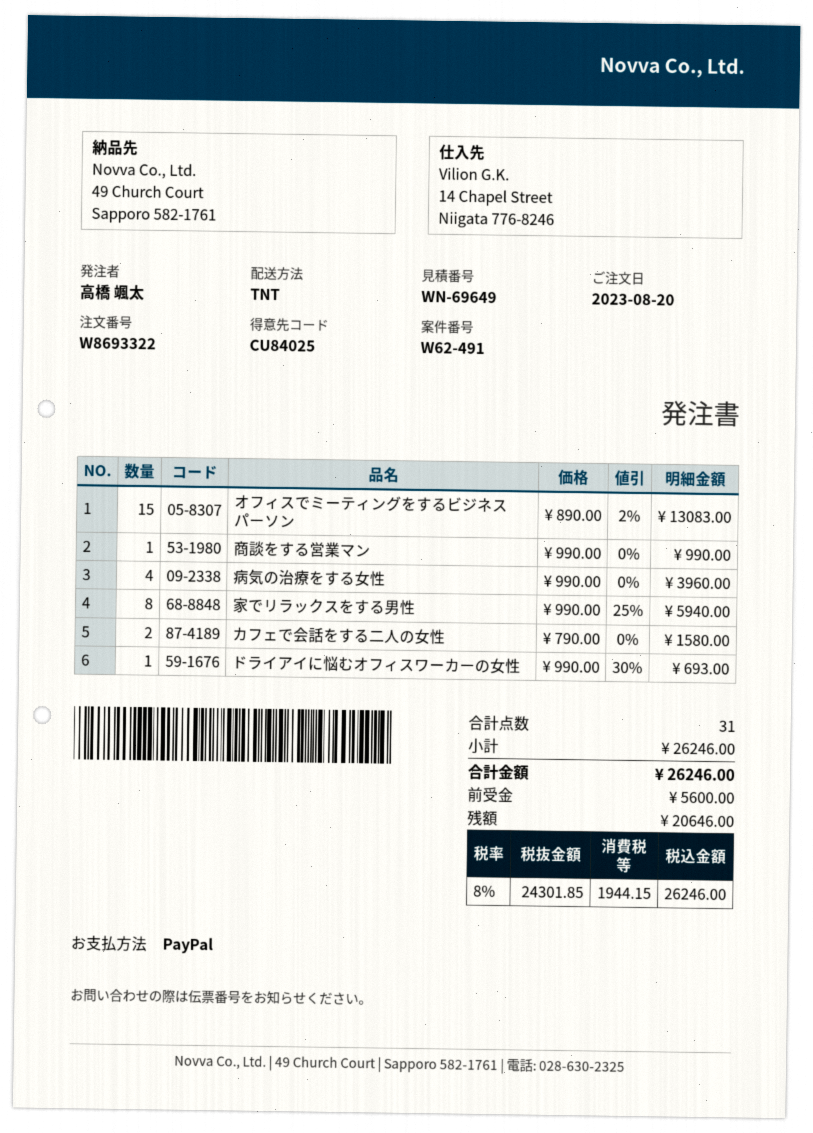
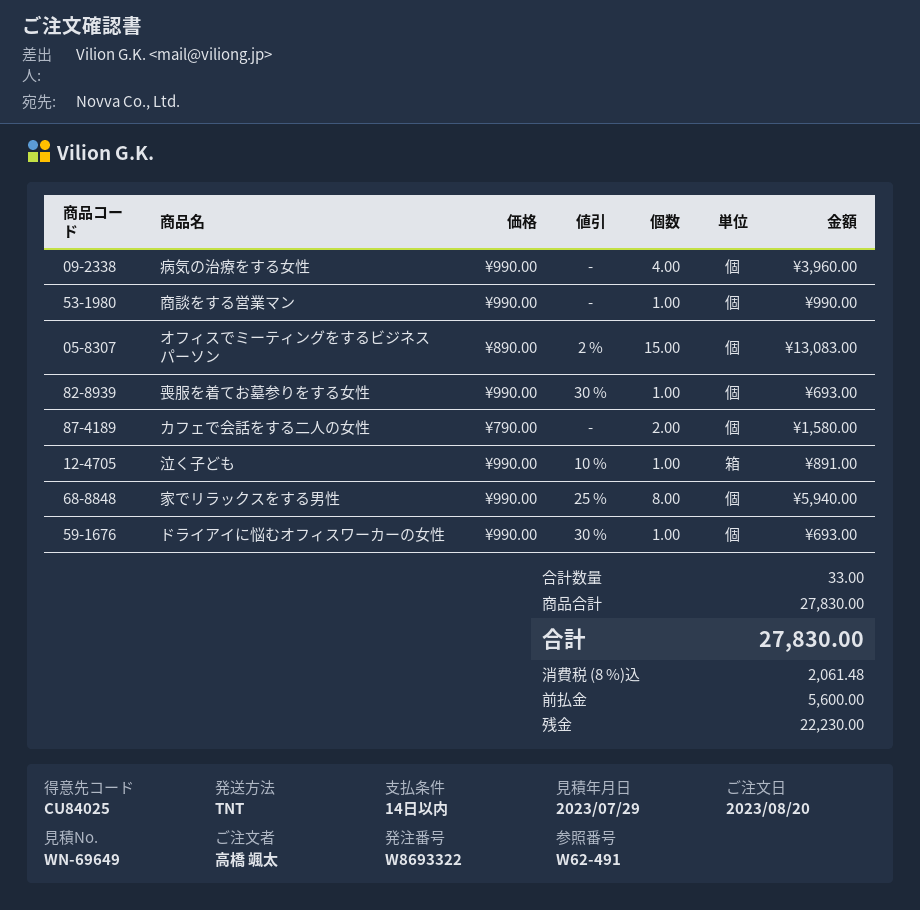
喪服を着てお墓参りをする女性: none -> 1 x 990.00 - 30% = 693.00
泣く子ども: none -> 1 x 990.00 - 10% = 891.00
total quantity: 31 -> 33
subtotal: 26246.00 -> 27830.00
tax: 8% = 1944.15 -> 8% = 2061.48
total: 26246.00 -> 27830.00
balance: 20646.00 -> 22230.00

